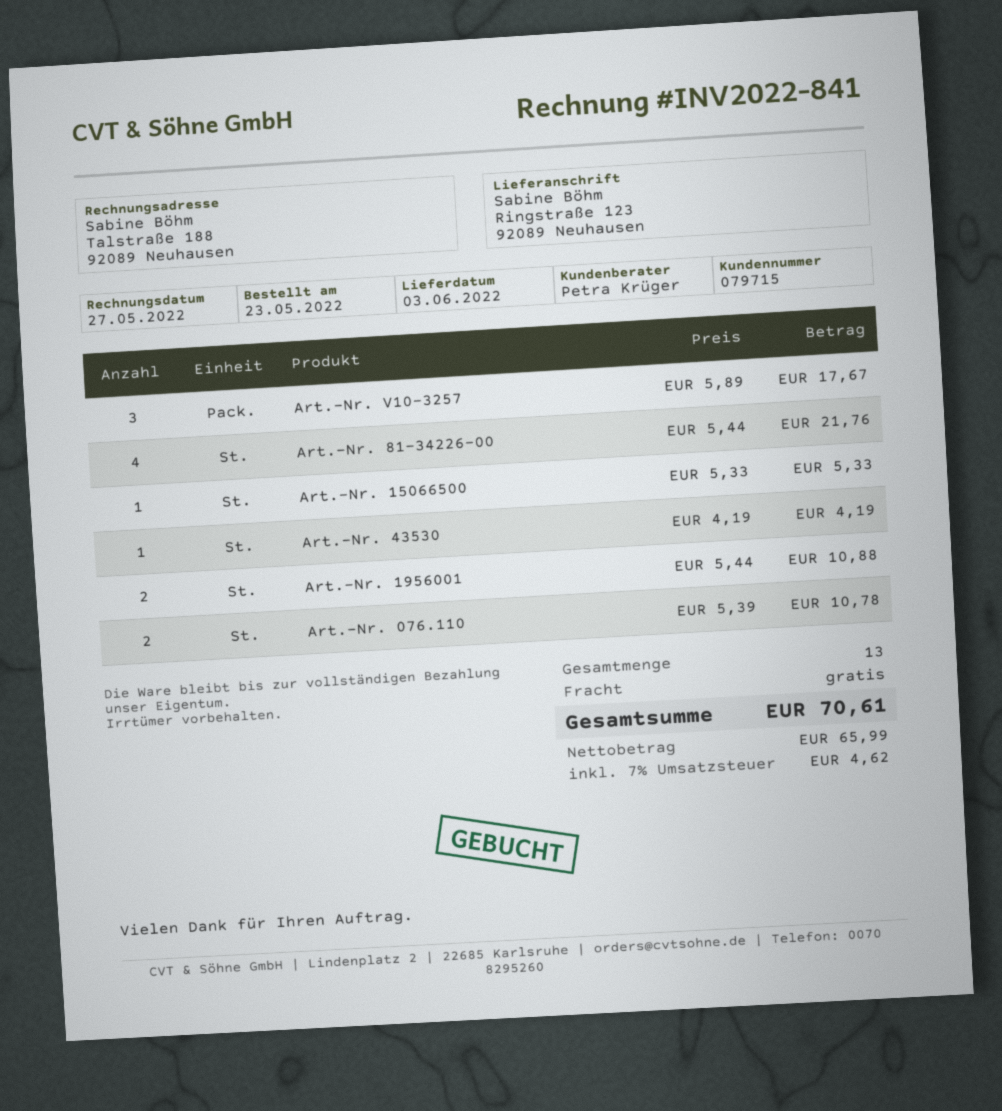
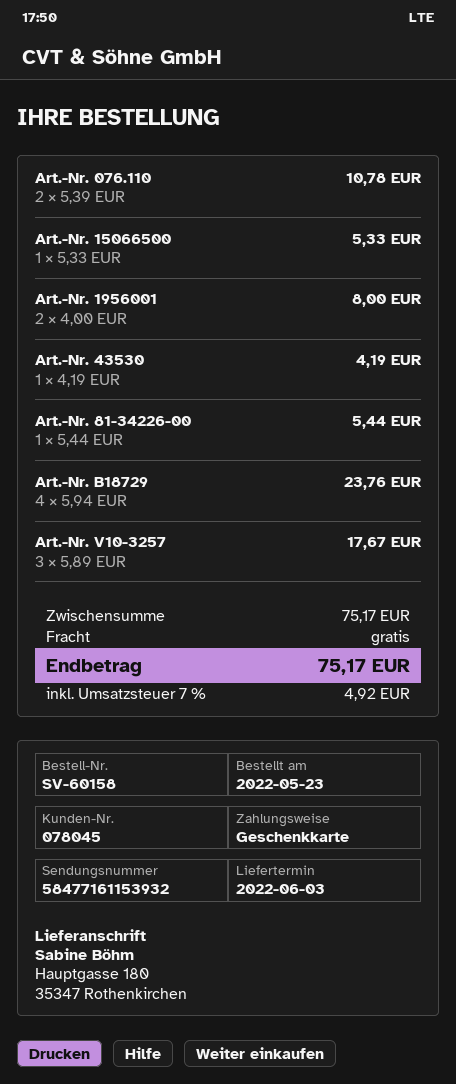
customer number: 079715 -> 078045
ship to: Ringstraße 123, 92089 Neuhausen -> Hauptgasse 180, 35347 Rothenkirchen
Art.-Nr. 81-34226-00: 4 x 5.44 = 21.76 -> 1 x 5.44 = 5.44
Art.-Nr. 1956001: 2 x 5.44 = 10.88 -> 2 x 4.00 = 8.00
Art.-Nr. B18729: none -> 4 x 5.94 = 23.76
tax: 7% = 4.62 -> 7% = 4.92
total: 70.61 -> 75.17

